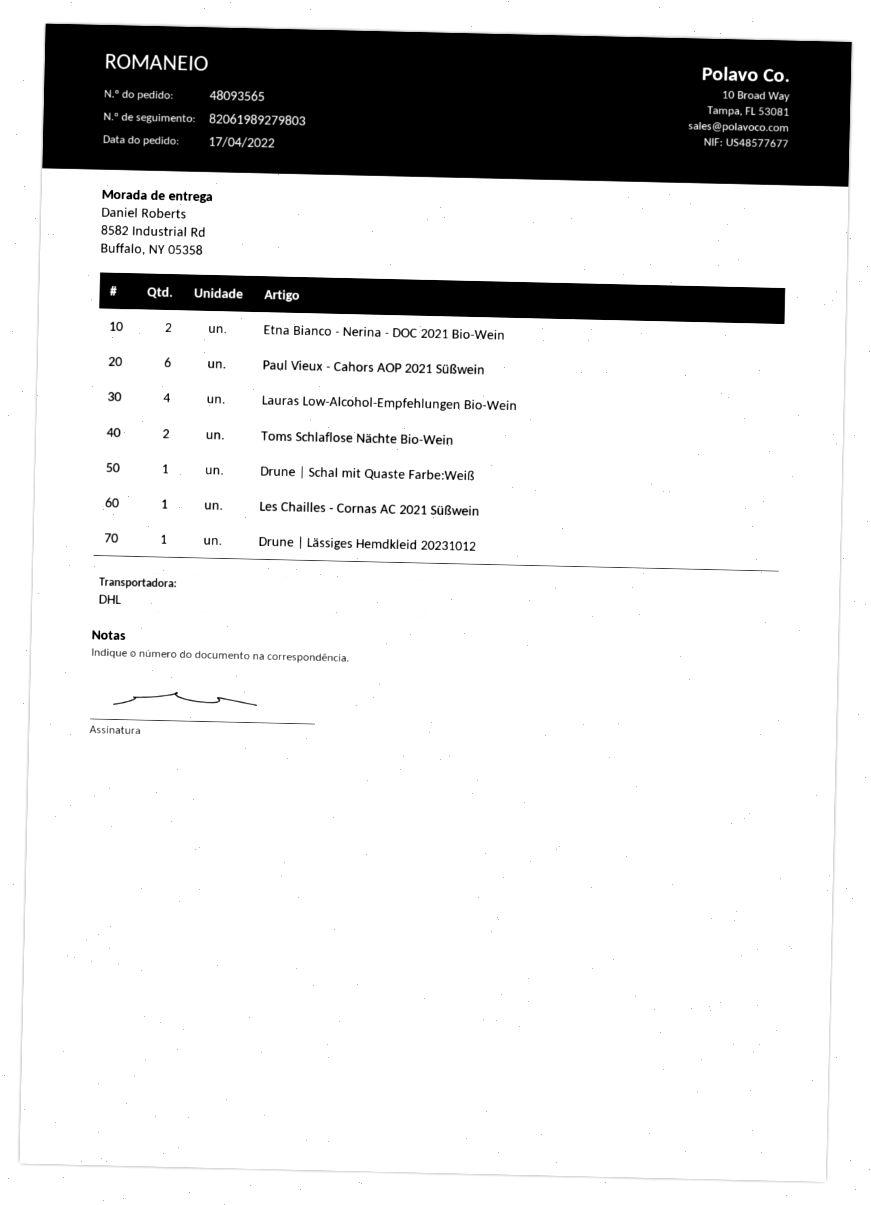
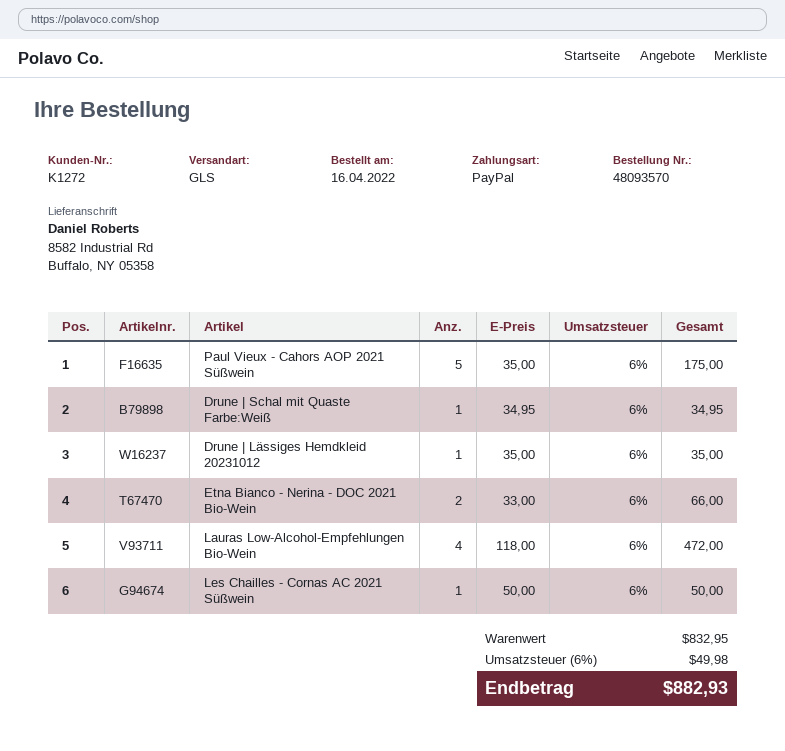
order number: 48093565 -> 48093570
order date: 2022-04-17 -> 2022-04-16
shipping method: DHL -> GLS
Paul Vieux - Cahors AOP 2021 Süßwein: 6 -> 5
Toms Schlaflose Nächte Bio-Wein: 2 -> none

